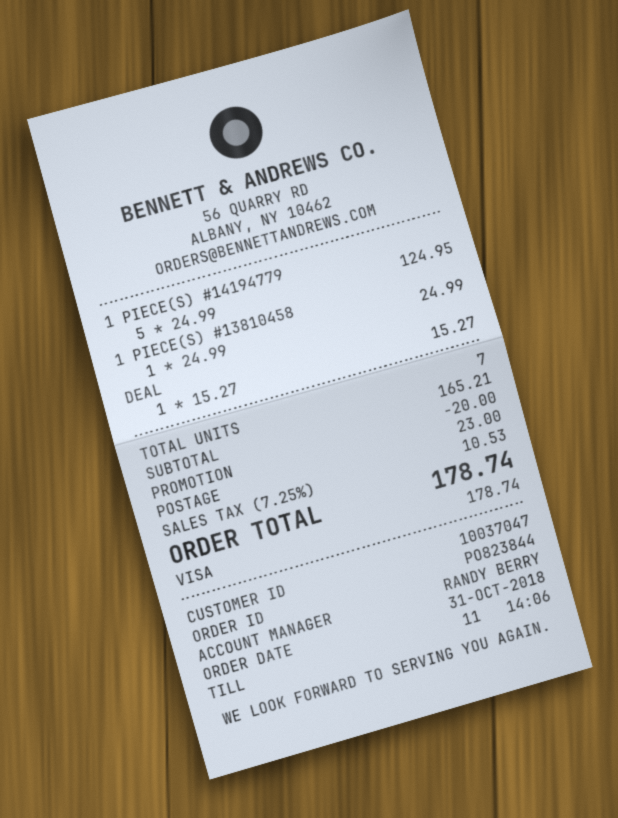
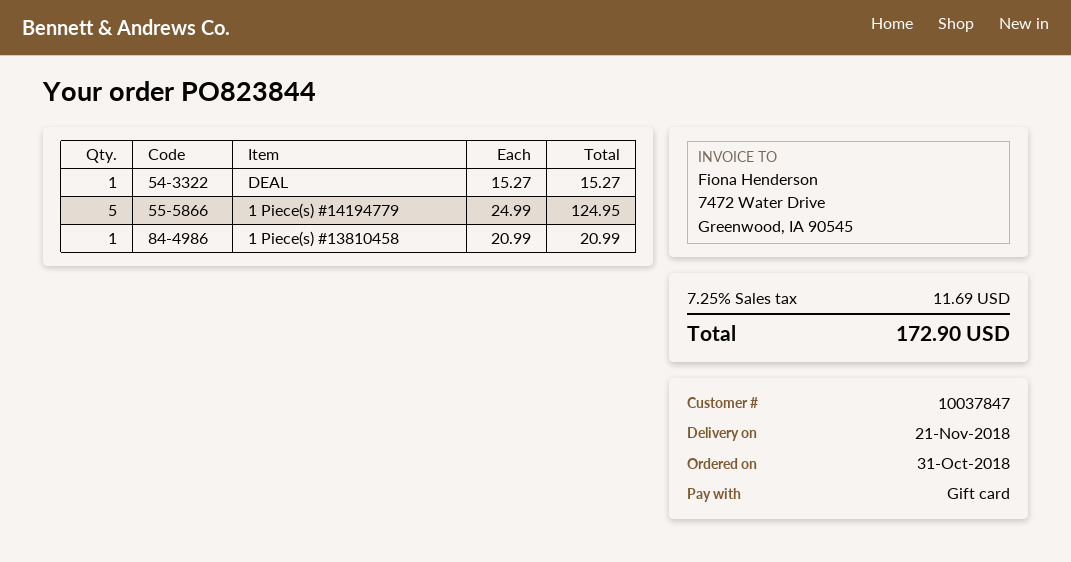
customer number: 10037047 -> 10037847
payment method: Visa -> gift card
1 PIECE(S) #13810458: 1 x 24.99 = 24.99 -> 1 x 20.99 = 20.99
discount: 20.00 -> none
shipping: 23.00 -> none
tax: 7.25% = 10.53 -> 7.25% = 11.69
total: 178.74 -> 172.90

